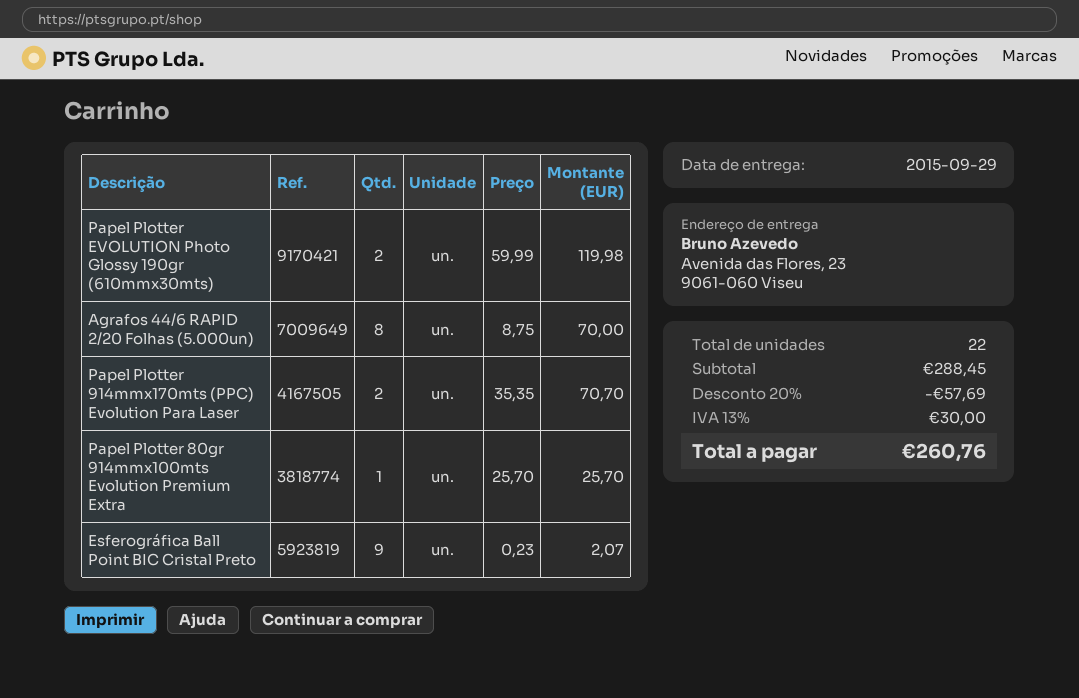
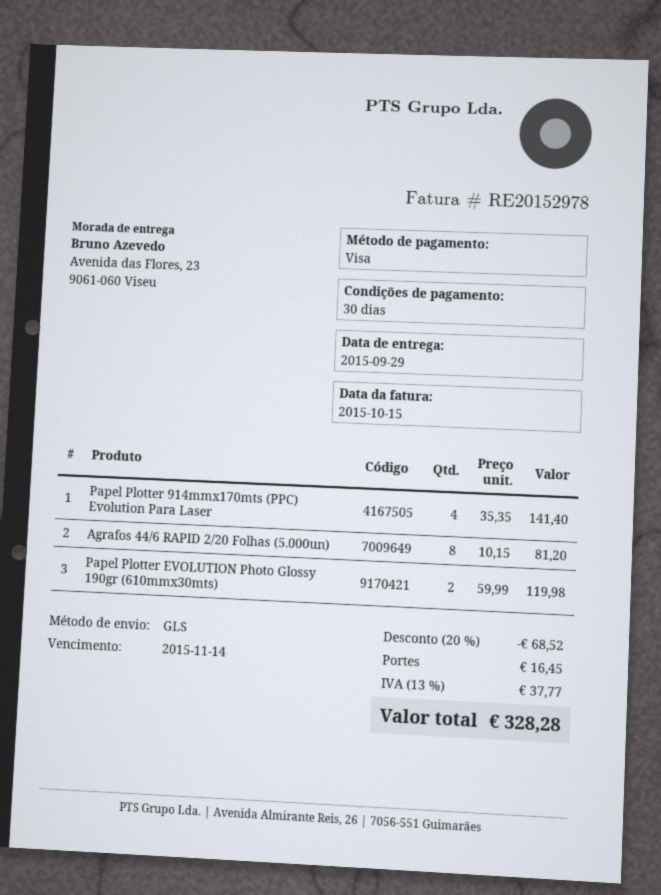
Agrafos 44/6 RAPID 2/20 Folhas (5.000un): 8 x 8.75 = 70.00 -> 8 x 10.15 = 81.20
Papel Plotter 914mmx170mts (PPC) Evolution Para Laser: 2 x 35.35 = 70.70 -> 4 x 35.35 = 141.40
Papel Plotter 80gr 914mmx100mts Evolution Premium Extra: 1 x 25.70 = 25.70 -> none
Esferográfica Ball Point BIC Cristal Preto: 9 x 0.23 = 2.07 -> none
discount: 20% = 57.69 -> 20% = 68.52
shipping: none -> 16.45
tax: 13% = 30.00 -> 13% = 37.77
total: 260.76 -> 328.28

